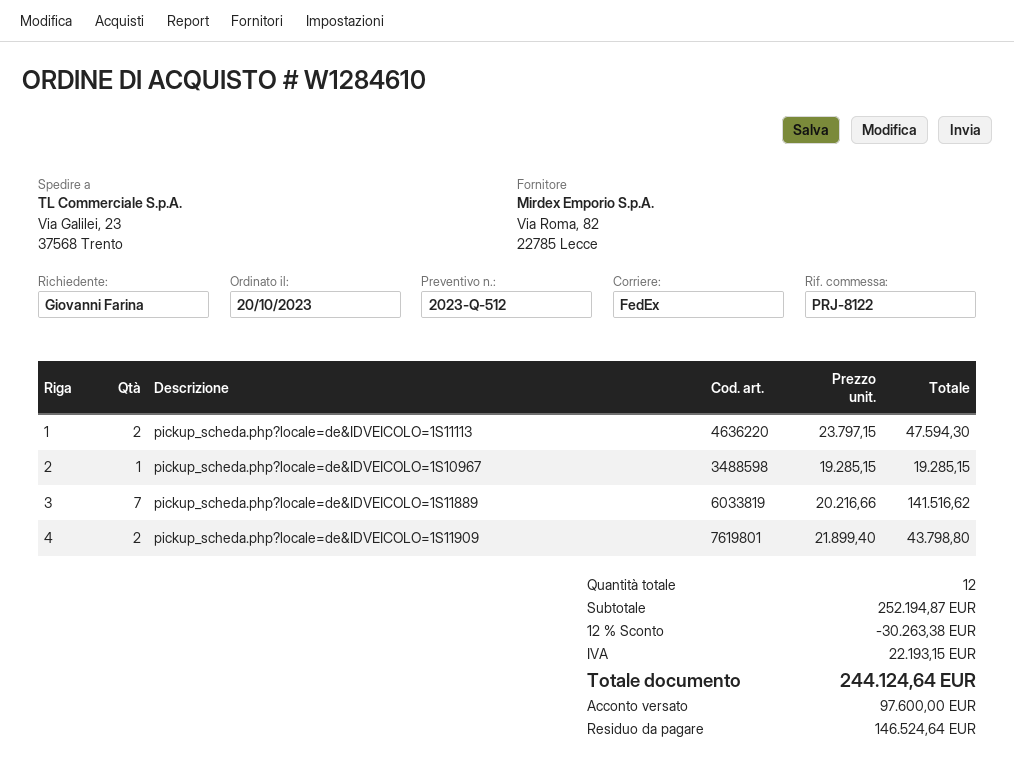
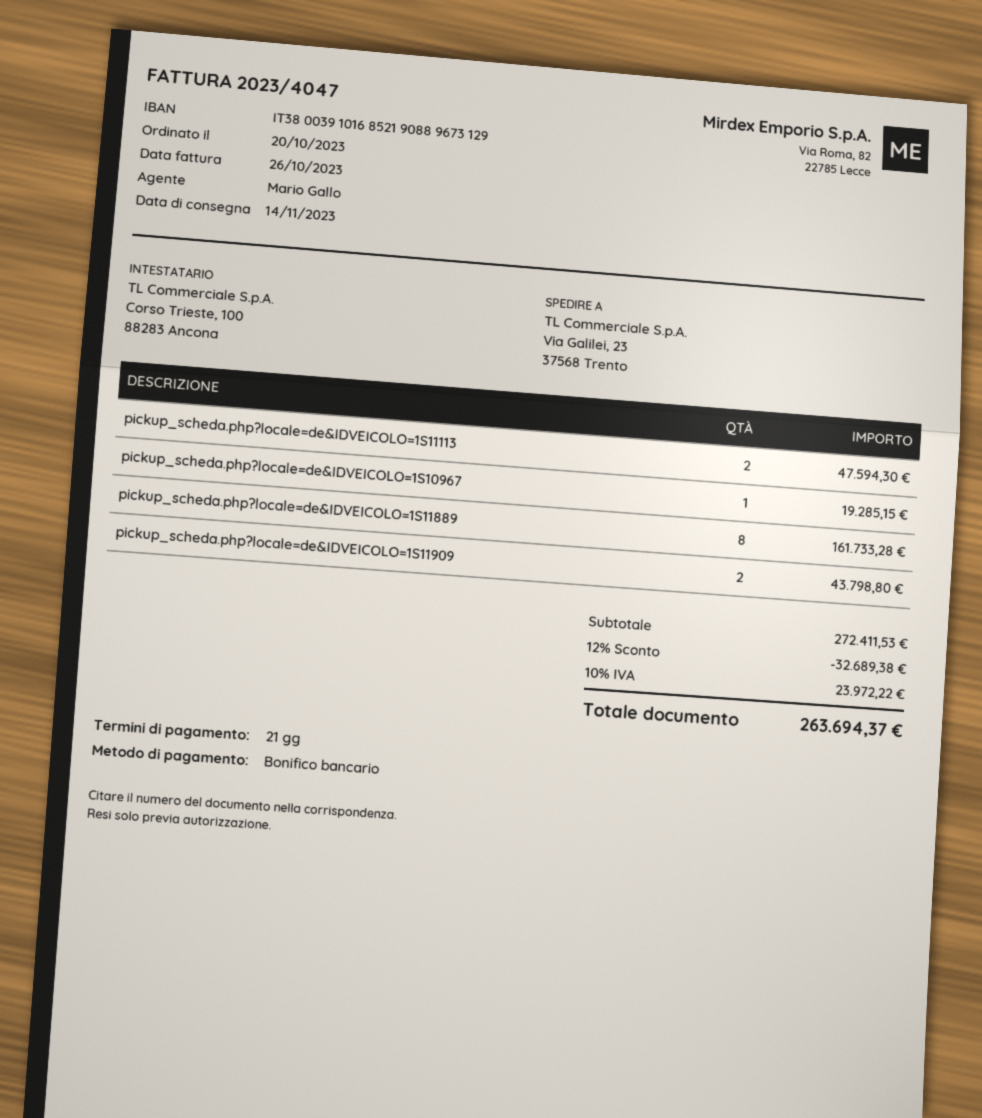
pickup_scheda.php?locale=de&IDVEICOLO=1S11889: 7 for 141516.62 -> 8 for 161733.28
subtotal: 252194.87 -> 272411.53
discount: 12% = 30263.38 -> 12% = 32689.38
tax: 22193.15 -> 23972.22
total: 244124.64 -> 263694.37

